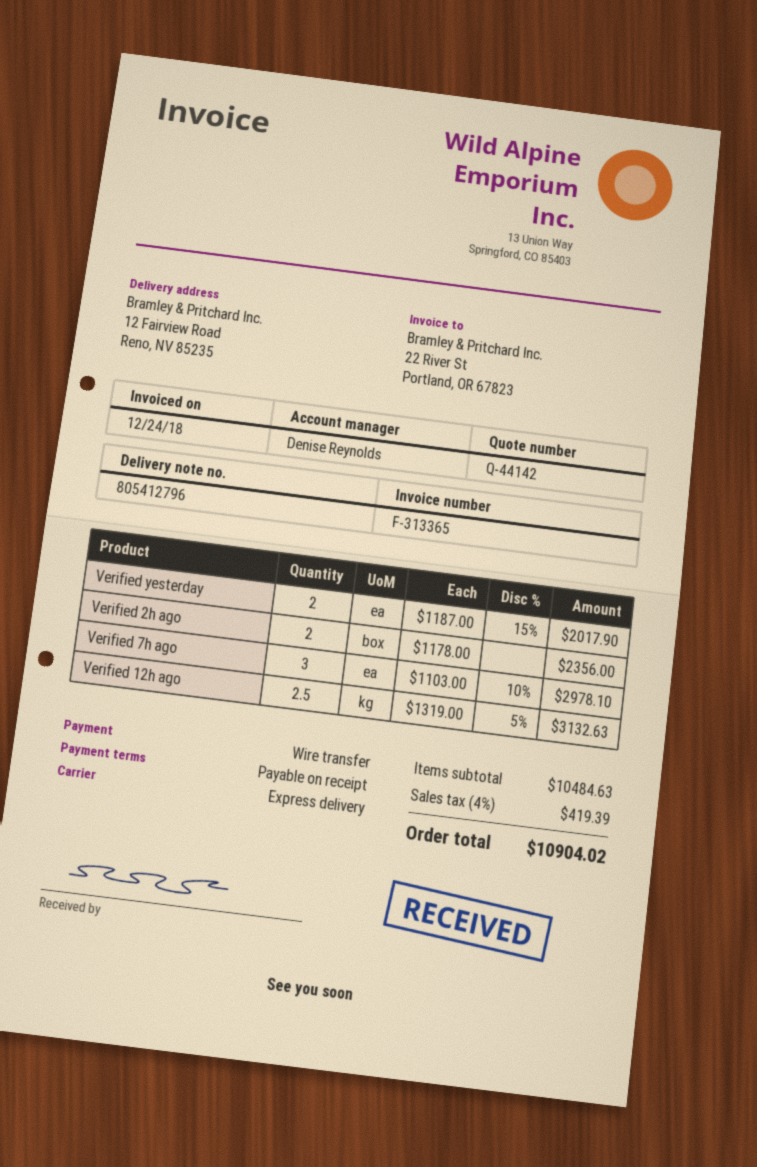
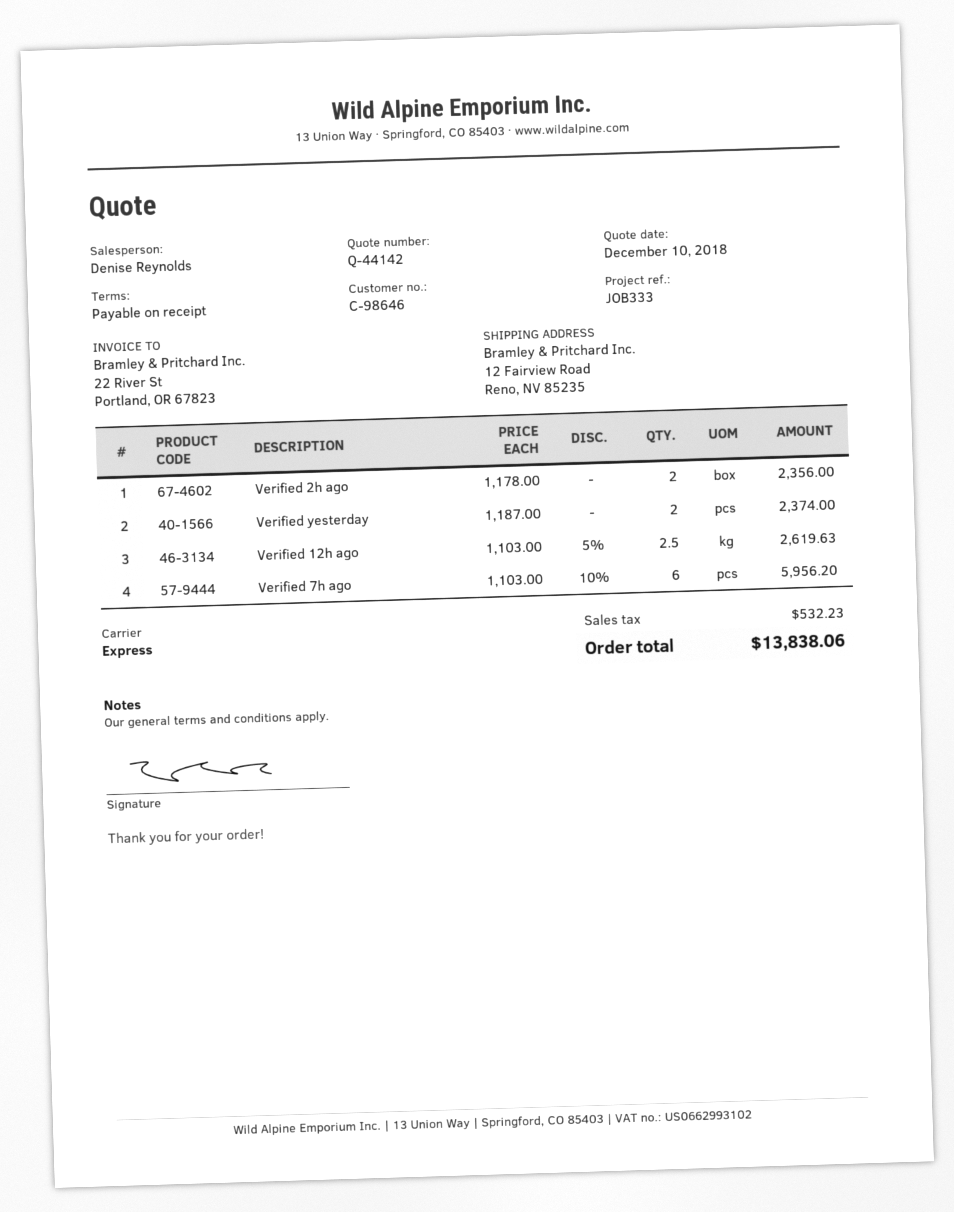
Verified yesterday: 2 x 1187.00 - 15% = 2017.90 -> 2 x 1187.00 = 2374.00
Verified 7h ago: 3 x 1103.00 - 10% = 2978.10 -> 6 x 1103.00 - 10% = 5956.20
Verified 12h ago: 2.5 x 1319.00 - 5% = 3132.63 -> 2.5 x 1103.00 - 5% = 2619.63
tax: 419.39 -> 532.23
total: 10904.02 -> 13838.06

